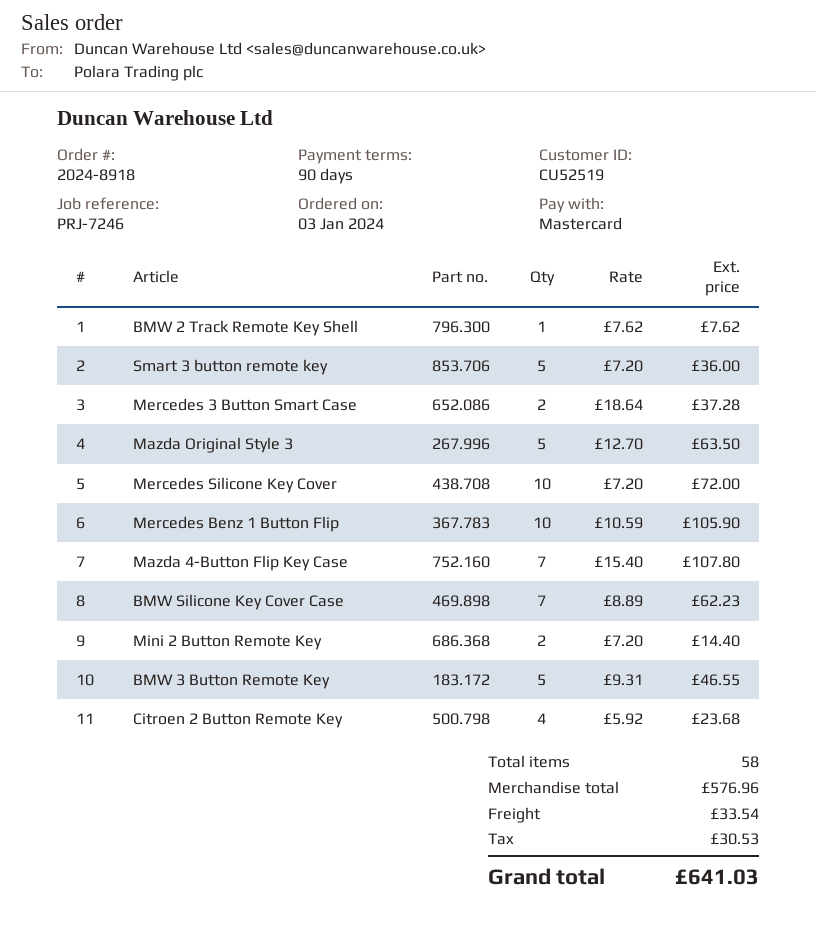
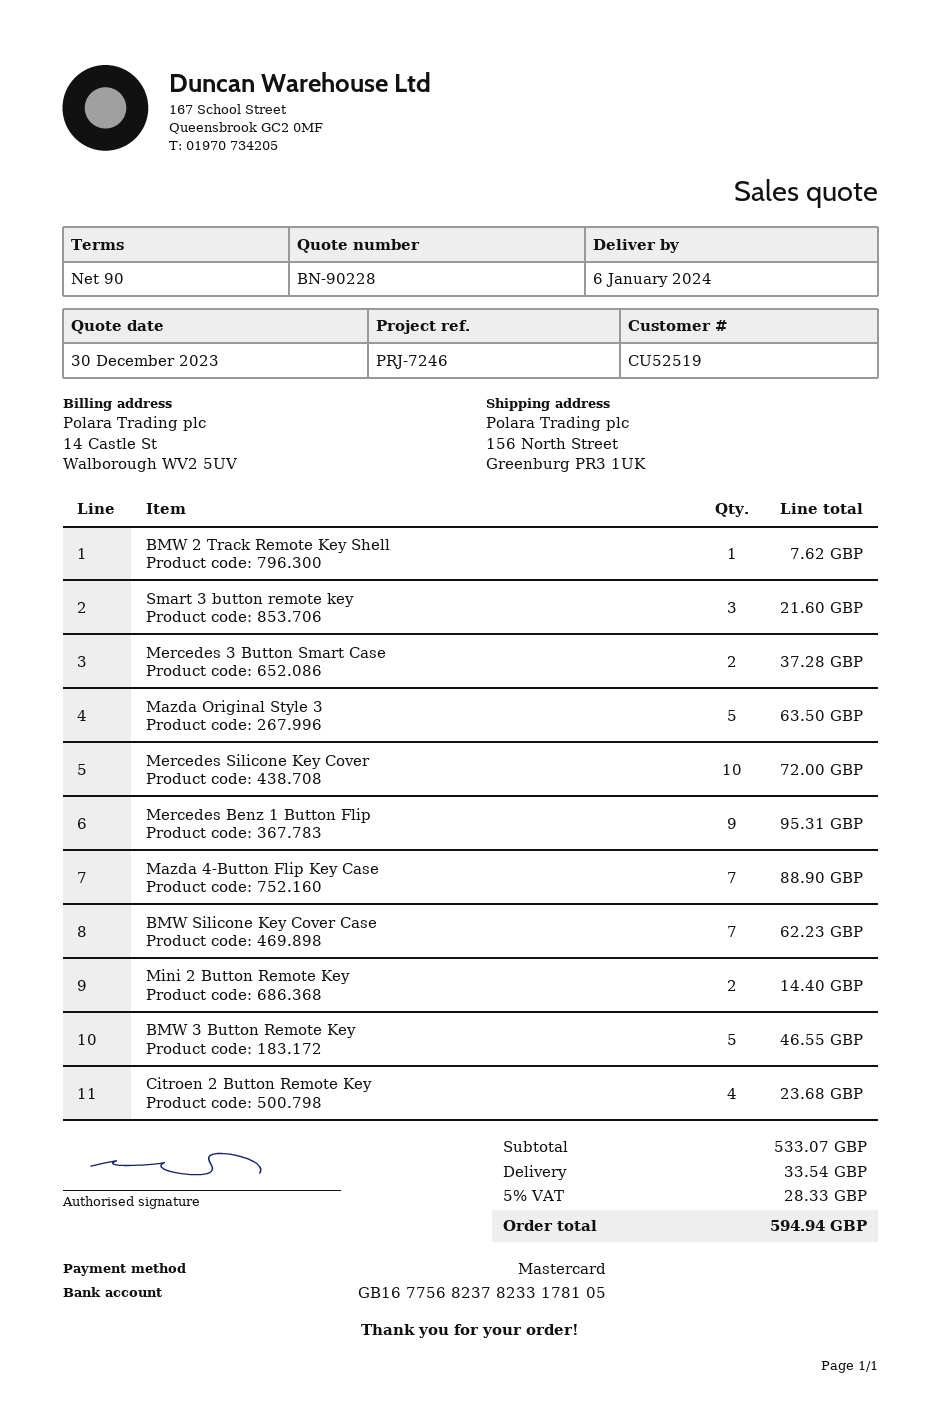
Smart 3 button remote key: 5 for 36.00 -> 3 for 21.60
Mercedes Benz 1 Button Flip: 10 for 105.90 -> 9 for 95.31
Mazda 4-Button Flip Key Case: 7 for 107.80 -> 7 for 88.90
subtotal: 576.96 -> 533.07
tax: 30.53 -> 28.33
total: 641.03 -> 594.94

